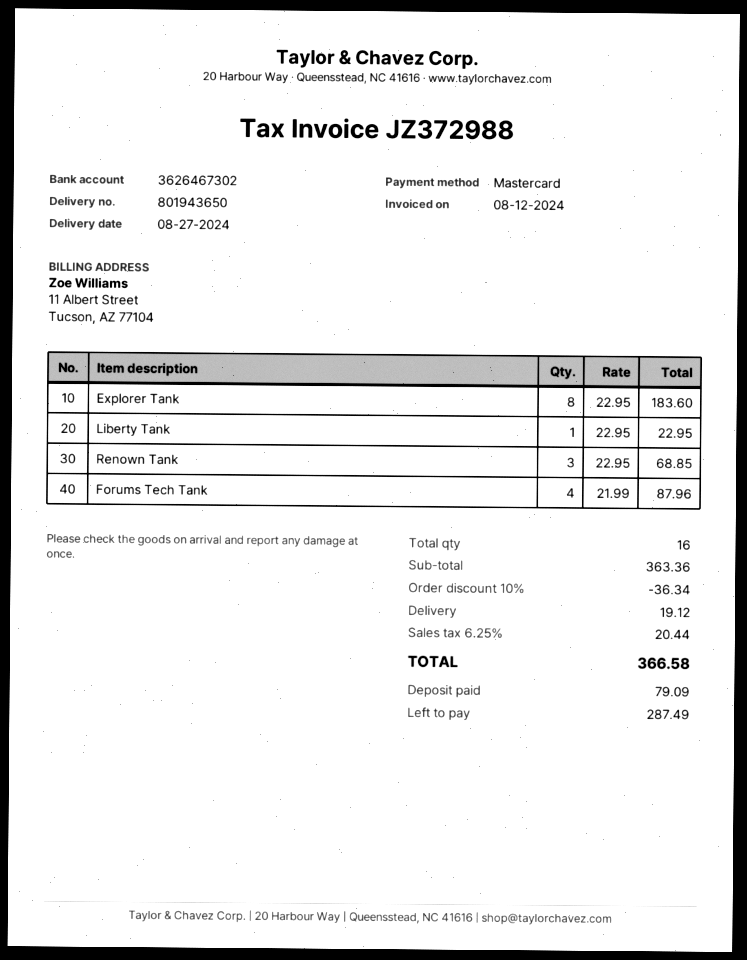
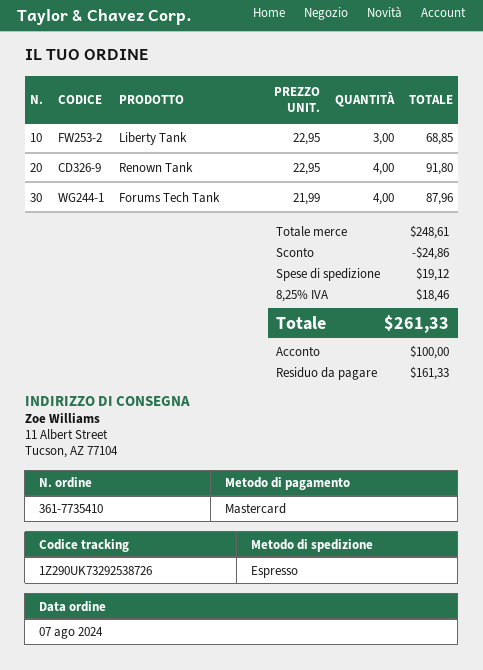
Explorer Tank: 8 x 22.95 = 183.60 -> none
Liberty Tank: 1 x 22.95 = 22.95 -> 3 x 22.95 = 68.85
Renown Tank: 3 x 22.95 = 68.85 -> 4 x 22.95 = 91.80
subtotal: 363.36 -> 248.61
discount: 36.34 -> 24.86
tax: 6.25% = 20.44 -> 8.25% = 18.46
total: 366.58 -> 261.33
deposit: 79.09 -> 100.00
balance: 287.49 -> 161.33

